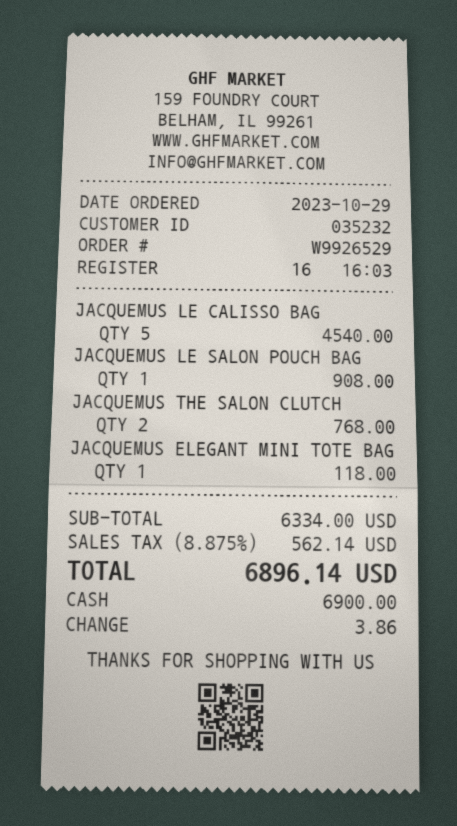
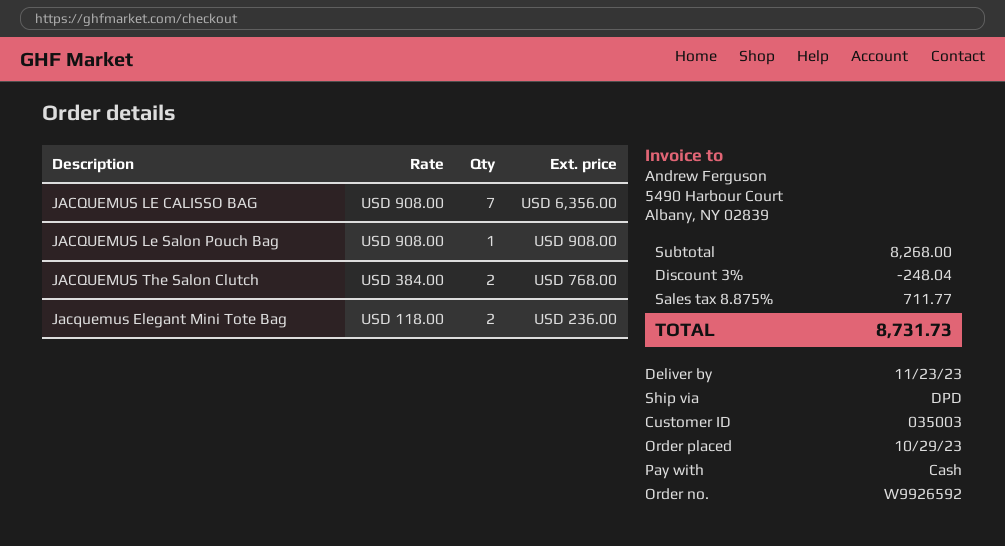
order number: W9926529 -> W9926592
customer number: 035232 -> 035003
JACQUEMUS LE CALISSO BAG: 5 for 4540.00 -> 7 for 6356.00
JACQUEMUS ELEGANT MINI TOTE BAG: 1 for 118.00 -> 2 for 236.00
subtotal: 6334.00 -> 8268.00
discount: none -> 3% = 248.04
tax: 8.875% = 562.14 -> 8.875% = 711.77
total: 6896.14 -> 8731.73

